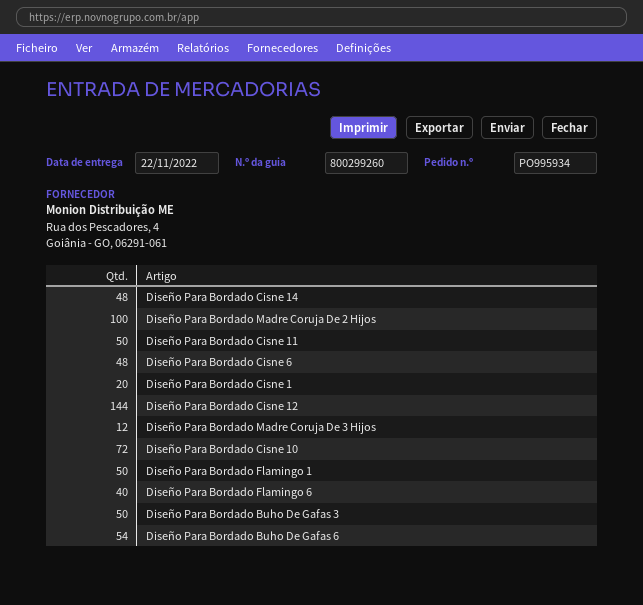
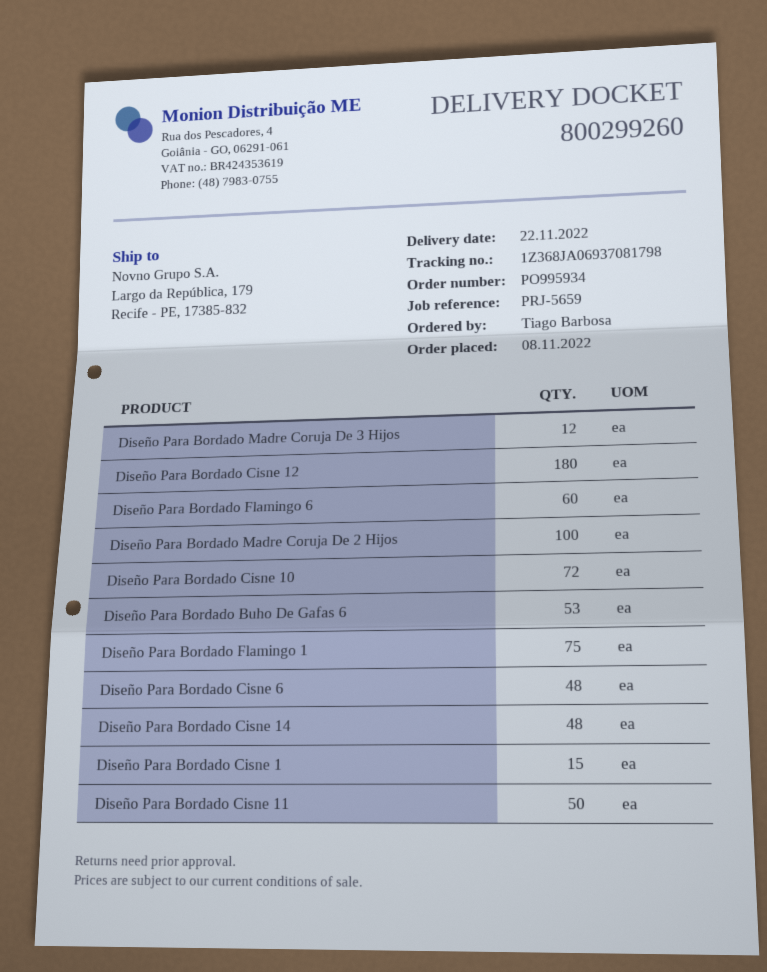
Diseño Para Bordado Cisne 1: 20 -> 15
Diseño Para Bordado Cisne 12: 144 -> 180
Diseño Para Bordado Flamingo 1: 50 -> 75
Diseño Para Bordado Flamingo 6: 40 -> 60
Diseño Para Bordado Buho De Gafas 3: 50 -> none
Diseño Para Bordado Buho De Gafas 6: 54 -> 53

